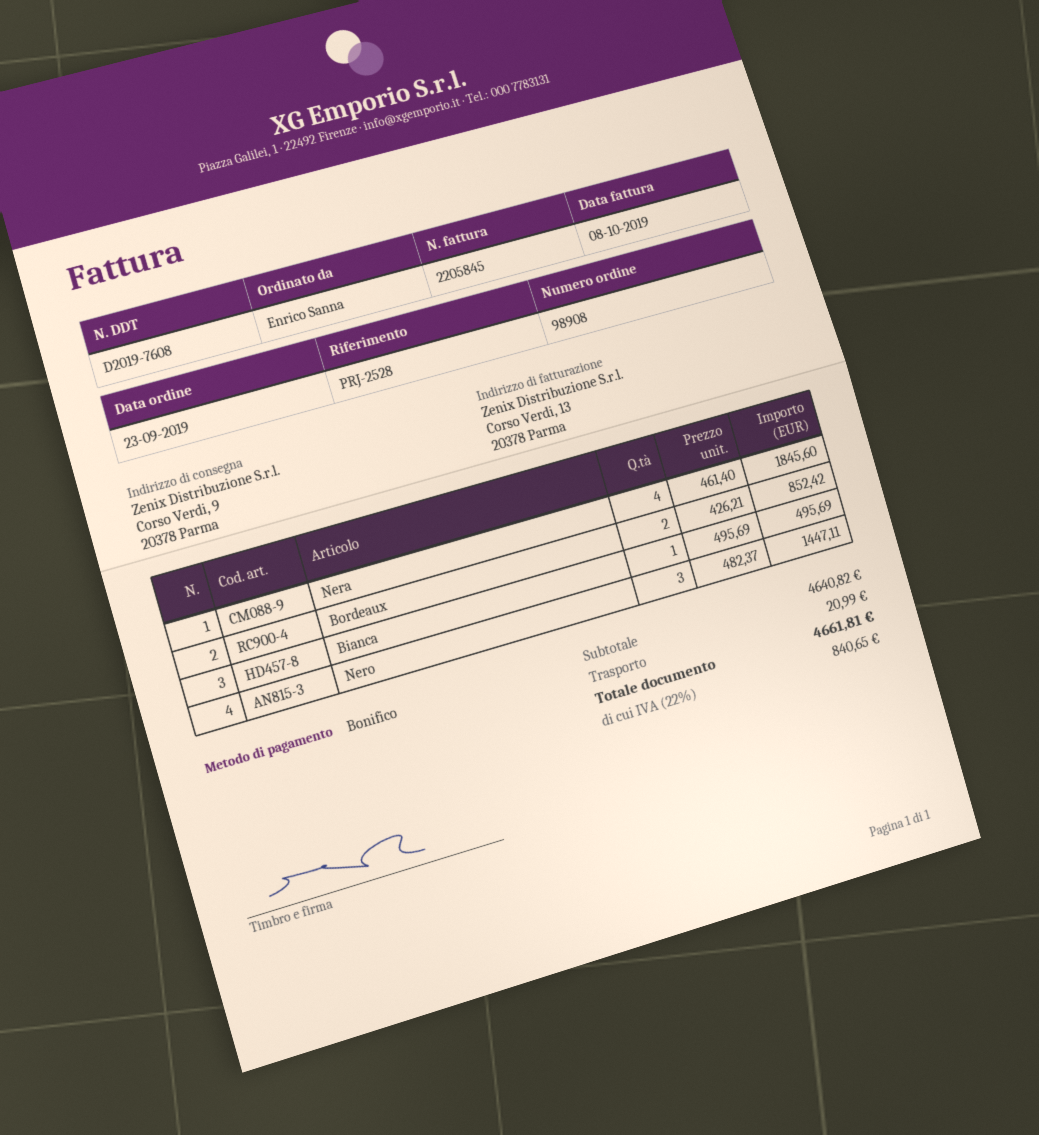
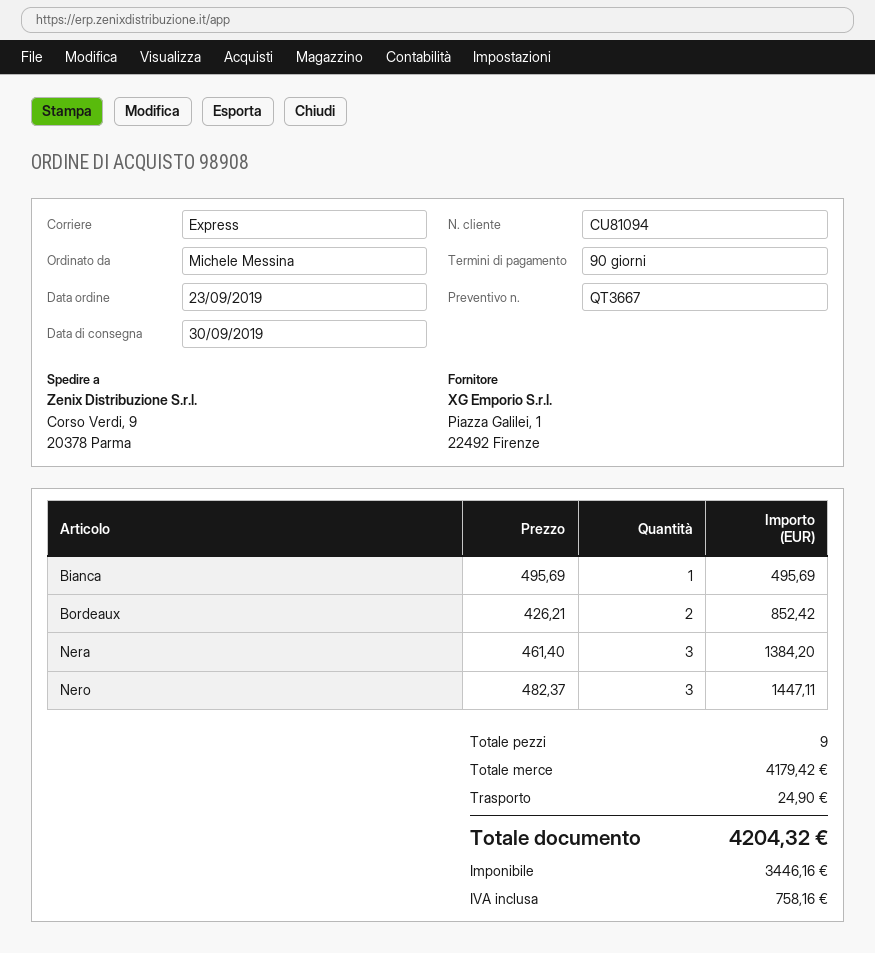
ordered by: Enrico Sanna -> Michele Messina
Nera: 4 x 461.40 = 1845.60 -> 3 x 461.40 = 1384.20
subtotal: 4640.82 -> 4179.42
shipping: 20.99 -> 24.90
tax: 840.65 -> 758.16
total: 4661.81 -> 4204.32

